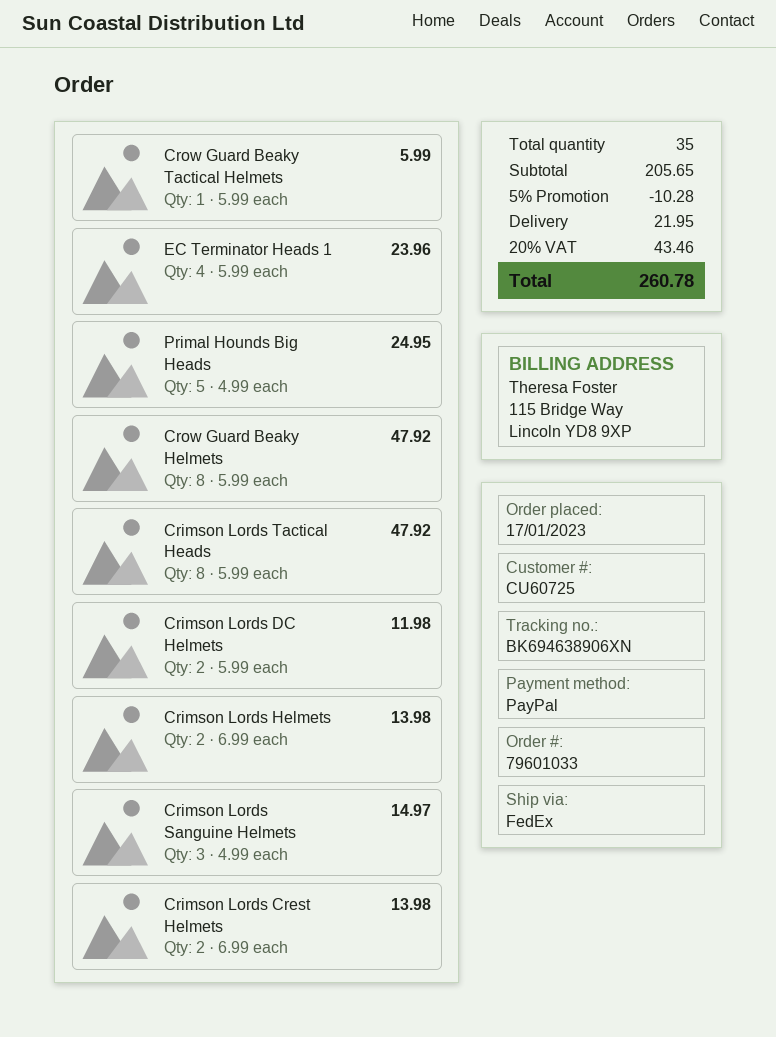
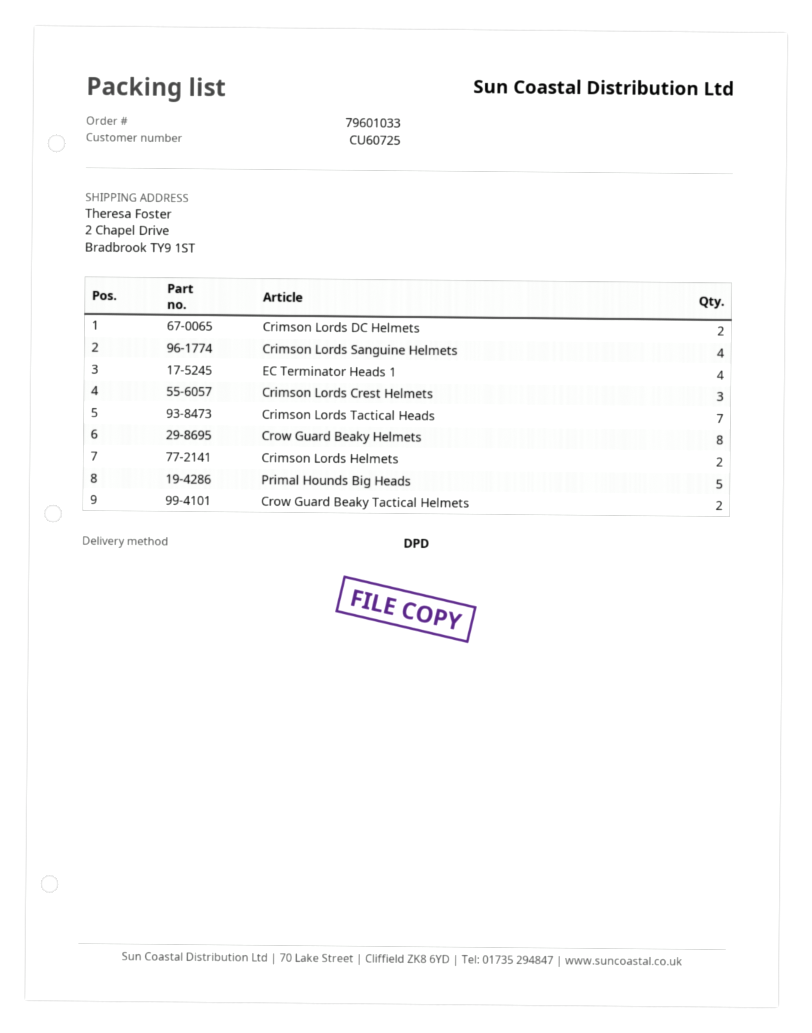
shipping method: FedEx -> DPD
Crow Guard Beaky Tactical Helmets: 1 -> 2
Crimson Lords Tactical Heads: 8 -> 7
Crimson Lords Sanguine Helmets: 3 -> 4
Crimson Lords Crest Helmets: 2 -> 3

